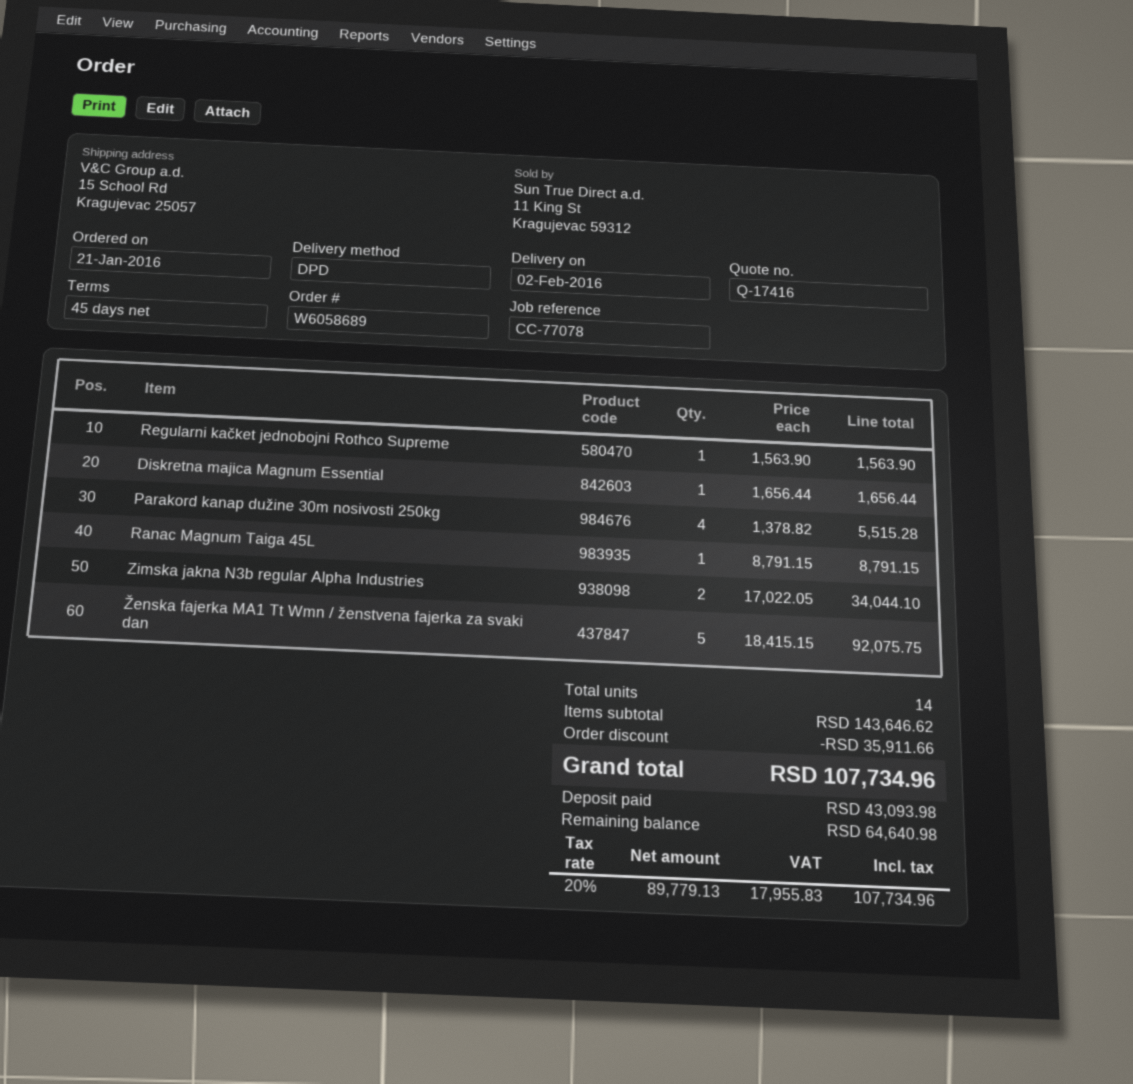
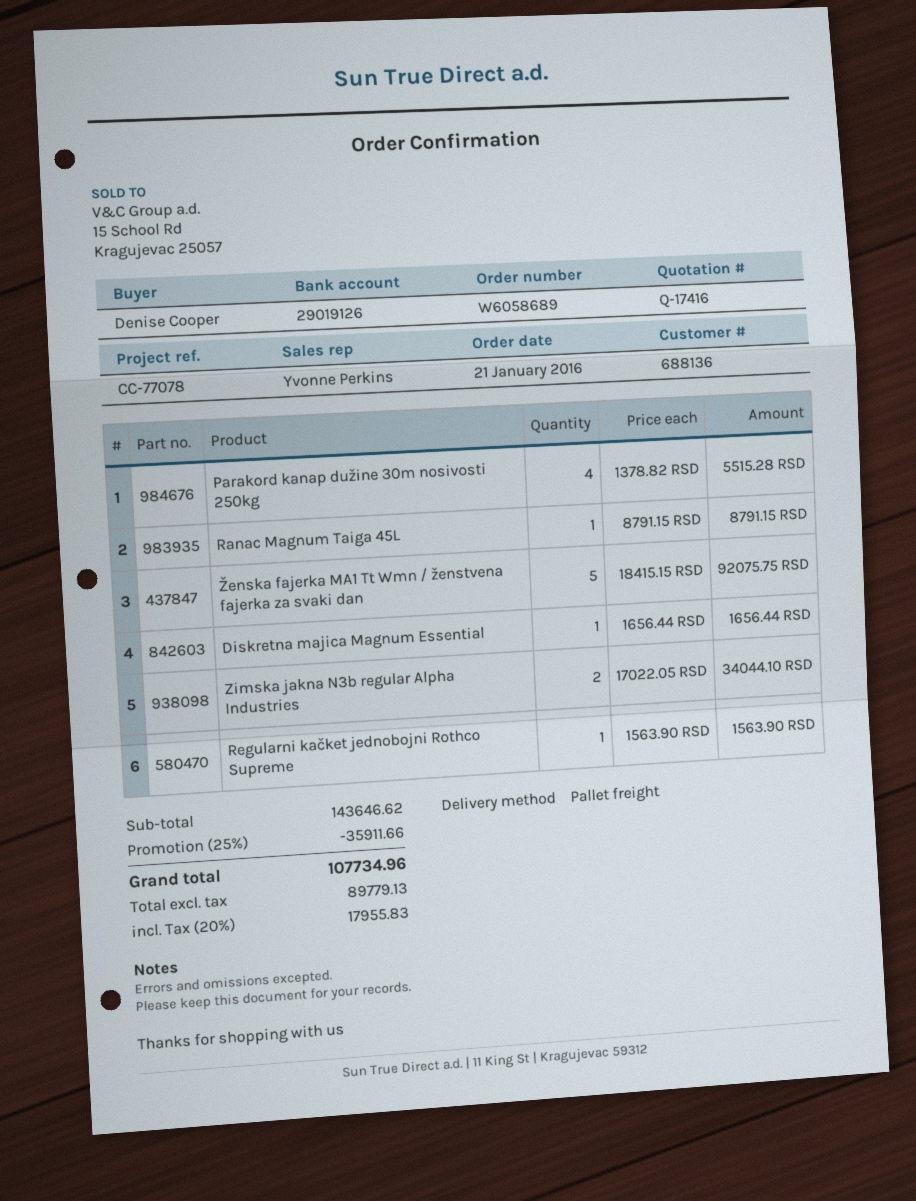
shipping method: DPD -> pallet freight

